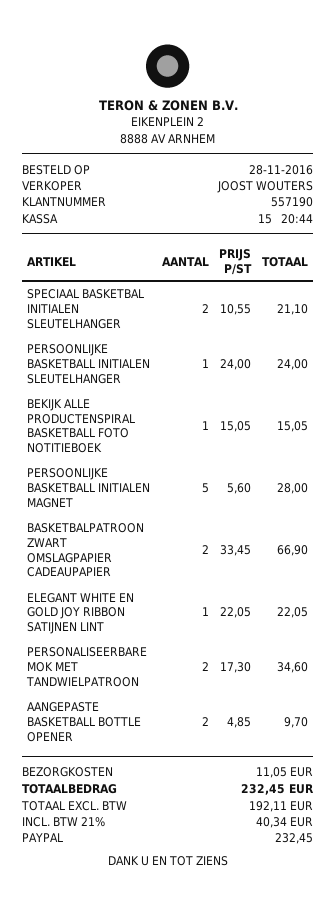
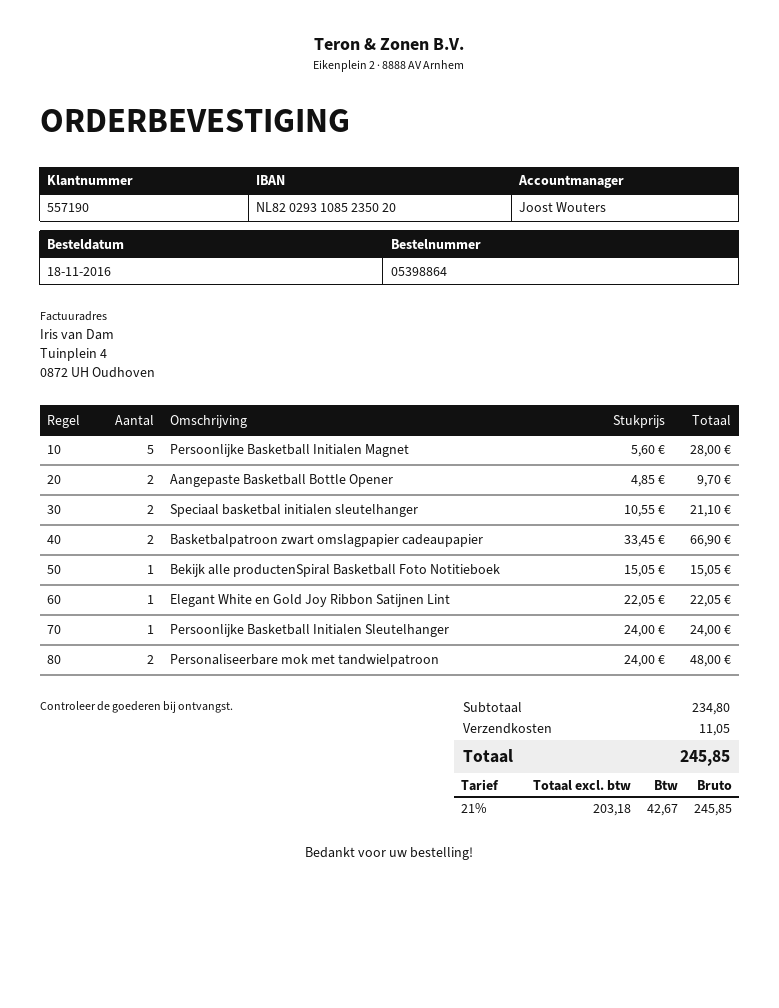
order date: 2016-11-28 -> 2016-11-18
PERSONALISEERBARE MOK MET TANDWIELPATROON: 2 x 17.30 = 34.60 -> 2 x 24.00 = 48.00
net: 192.11 -> 203.18
tax: 21% = 40.34 -> 21% = 42.67
total: 232.45 -> 245.85

